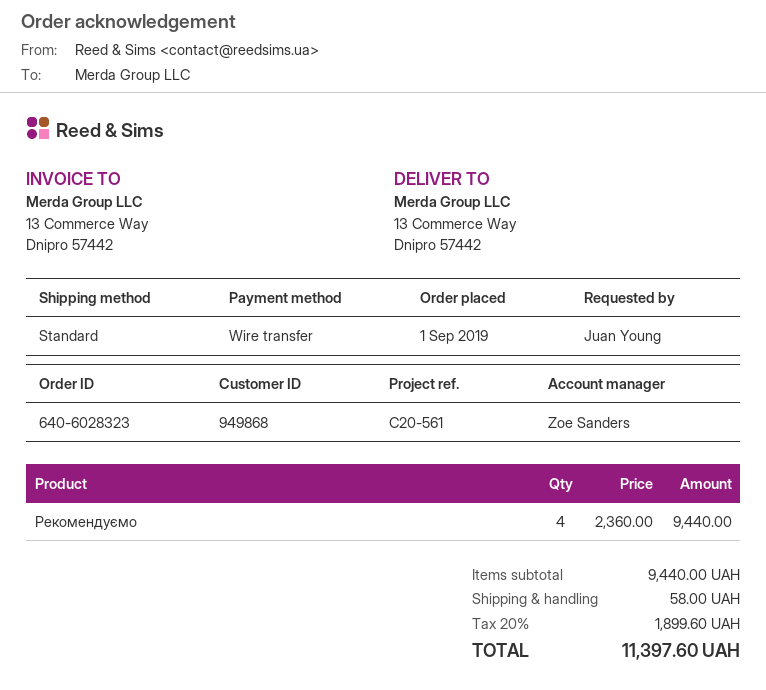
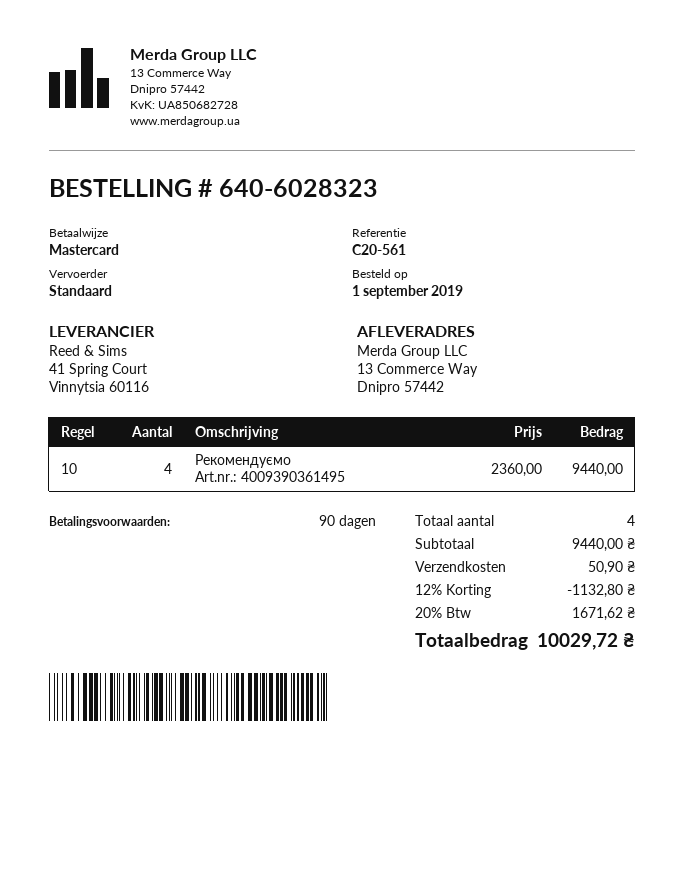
payment method: bank transfer -> Mastercard
discount: none -> 12% = 1132.80
shipping: 58.00 -> 50.90
tax: 20% = 1899.60 -> 20% = 1671.62
total: 11397.60 -> 10029.72

